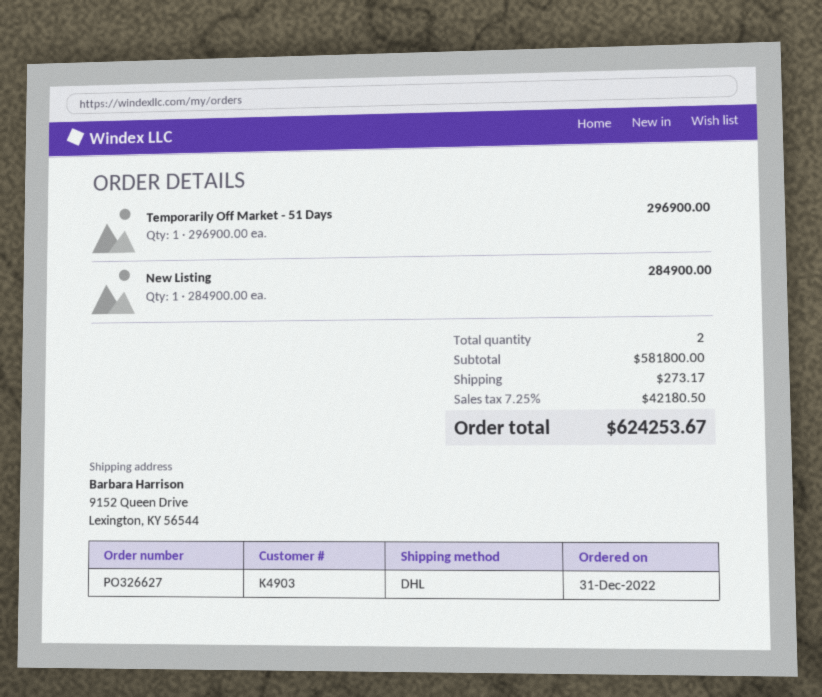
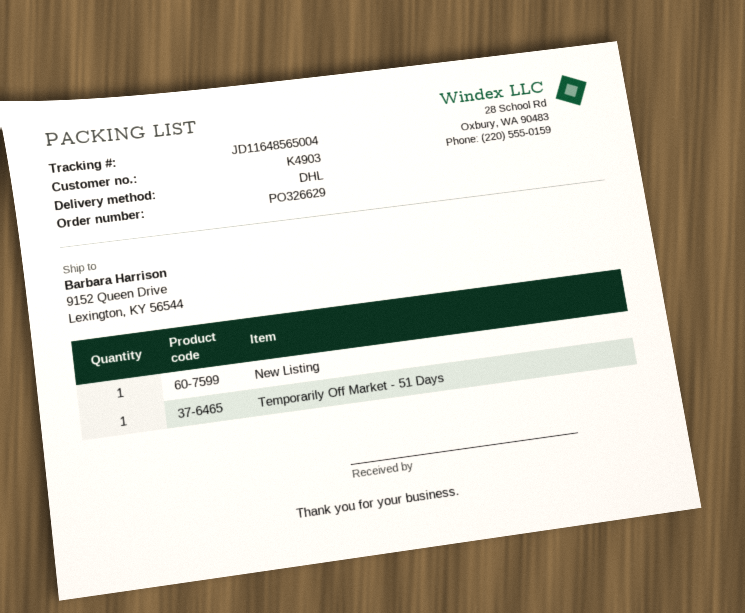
order number: PO326627 -> PO326629

